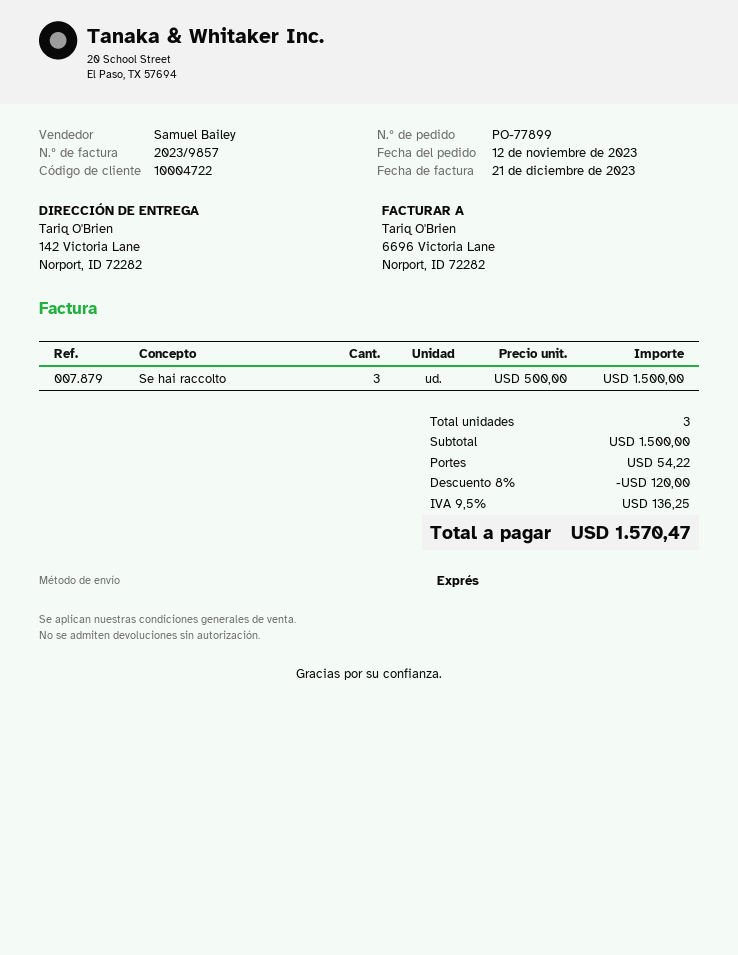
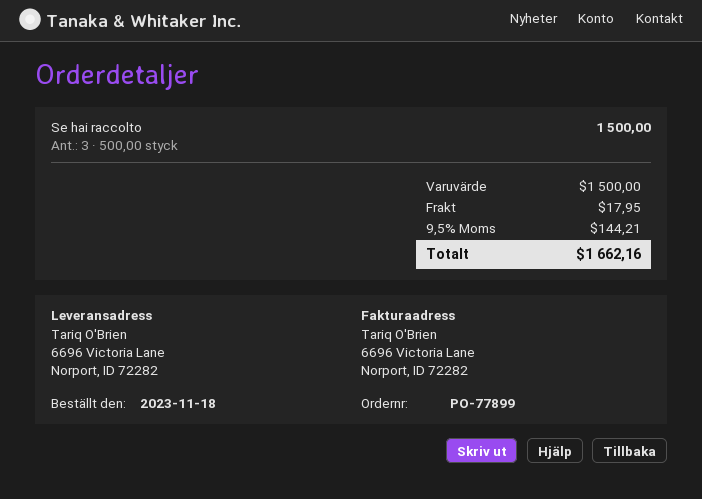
order date: 2023-11-12 -> 2023-11-18
ship to: 142 Victoria Lane, Norport, ID 72282 -> 6696 Victoria Lane, Norport, ID 72282
discount: 8% = 120.00 -> none
shipping: 54.22 -> 17.95
tax: 9.5% = 136.25 -> 9.5% = 144.21
total: 1570.47 -> 1662.16

